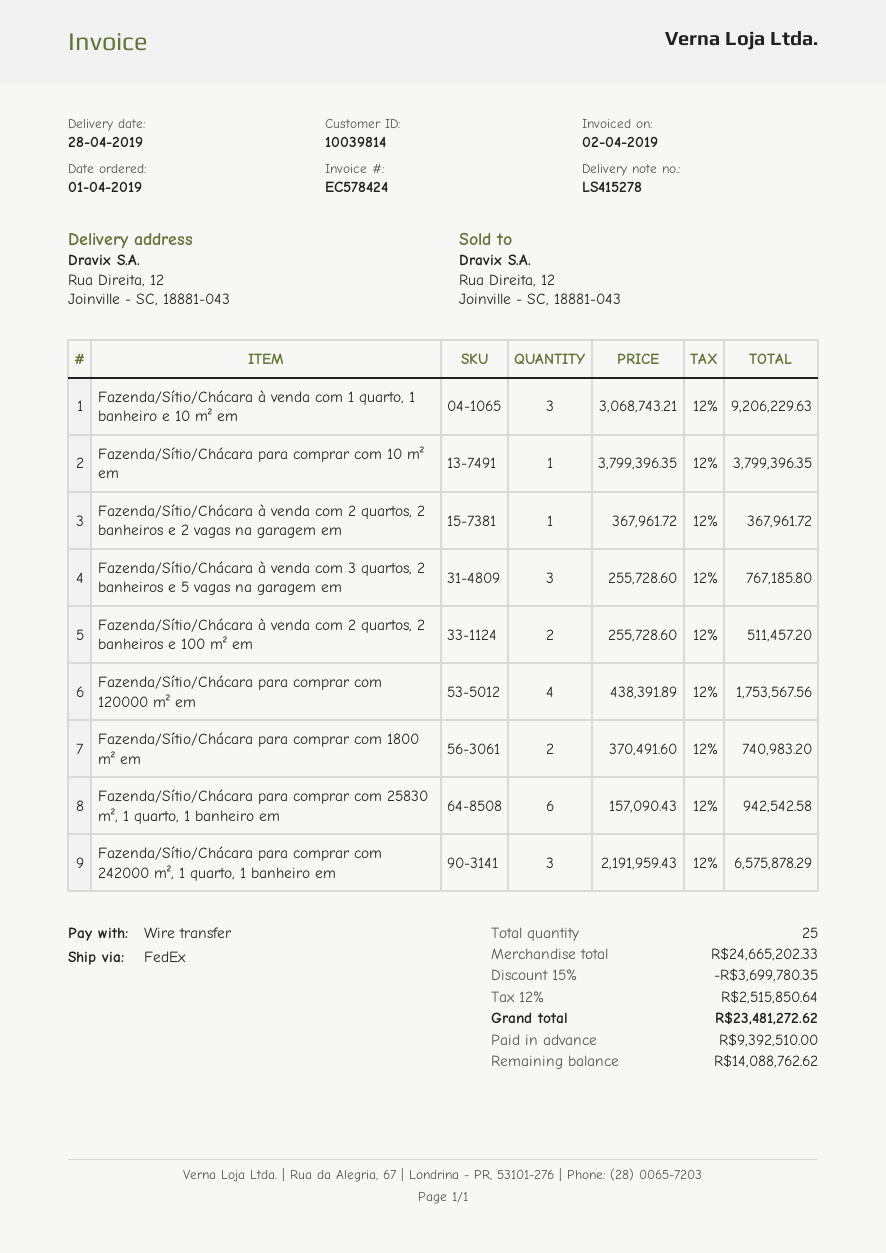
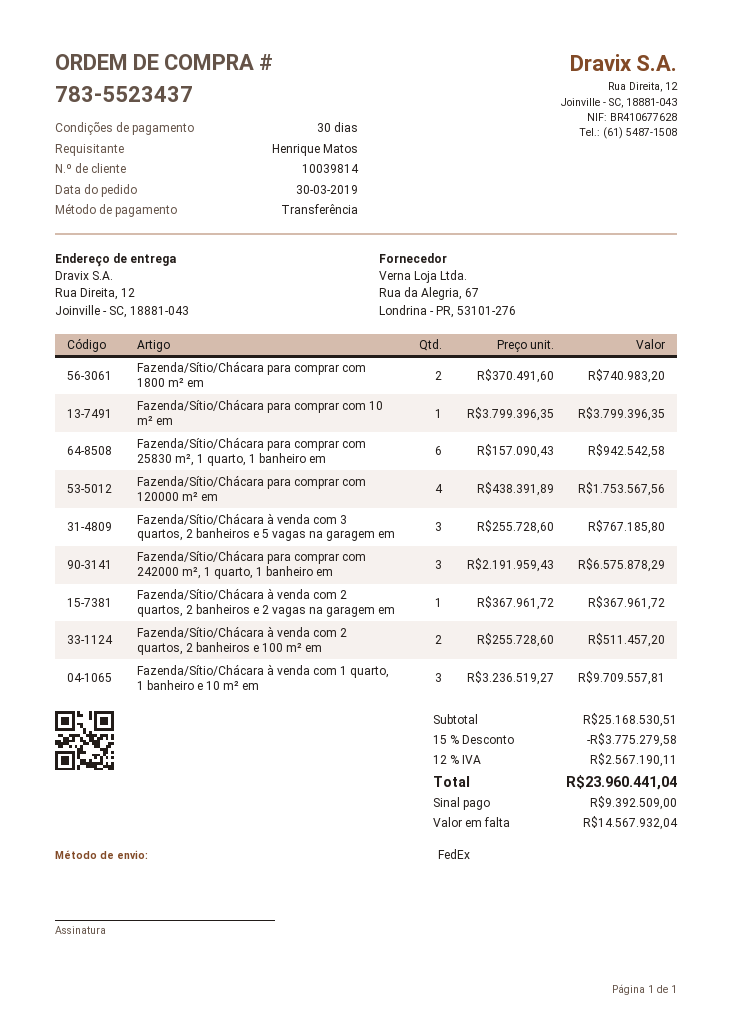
order date: 2019-04-01 -> 2019-03-30
Fazenda/Sítio/Chácara à venda com 1 quarto, 1 banheiro e 10 m² em: 3 x 3068743.21 = 9206229.63 -> 3 x 3236519.27 = 9709557.81
subtotal: 24665202.33 -> 25168530.51
discount: 15% = 3699780.35 -> 15% = 3775279.58
tax: 12% = 2515850.64 -> 12% = 2567190.11
total: 23481272.62 -> 23960441.04
deposit: 9392510.00 -> 9392509.00
balance: 14088762.62 -> 14567932.04

